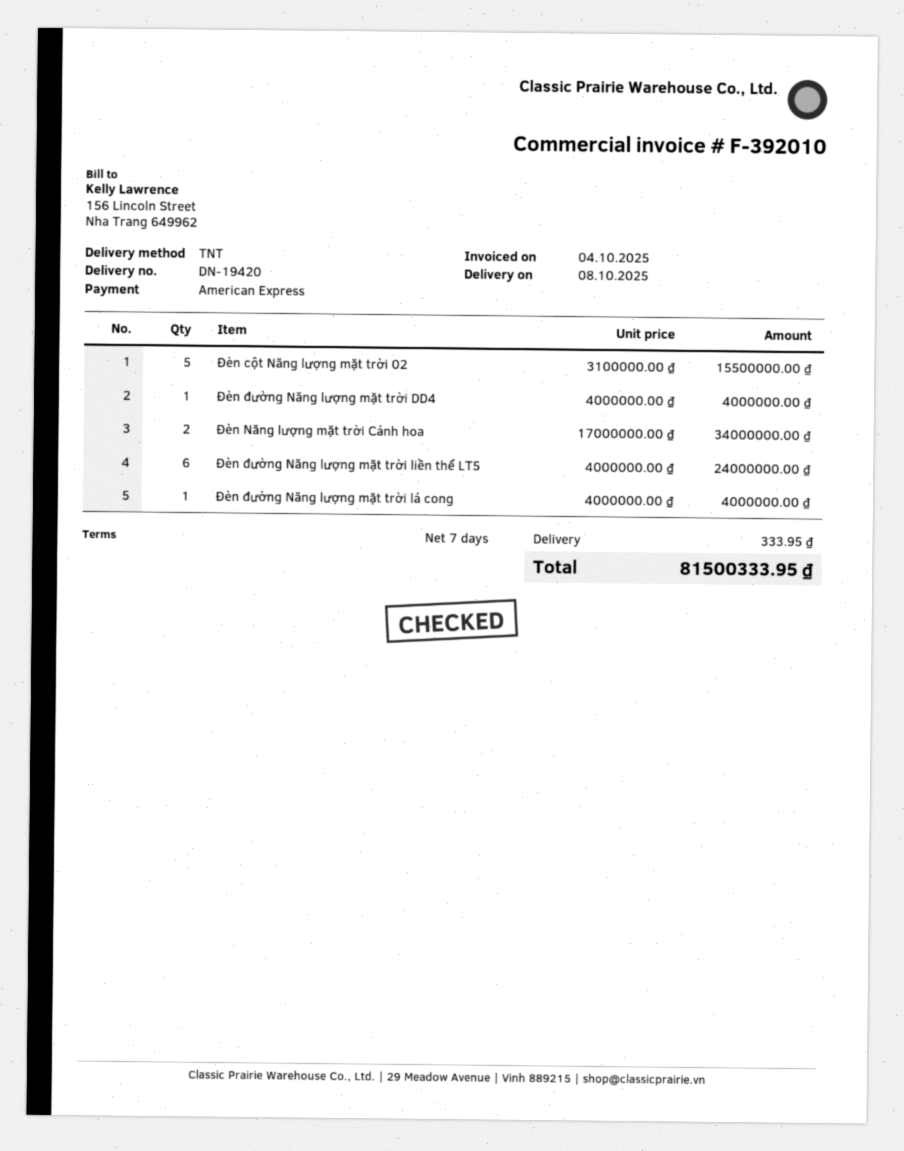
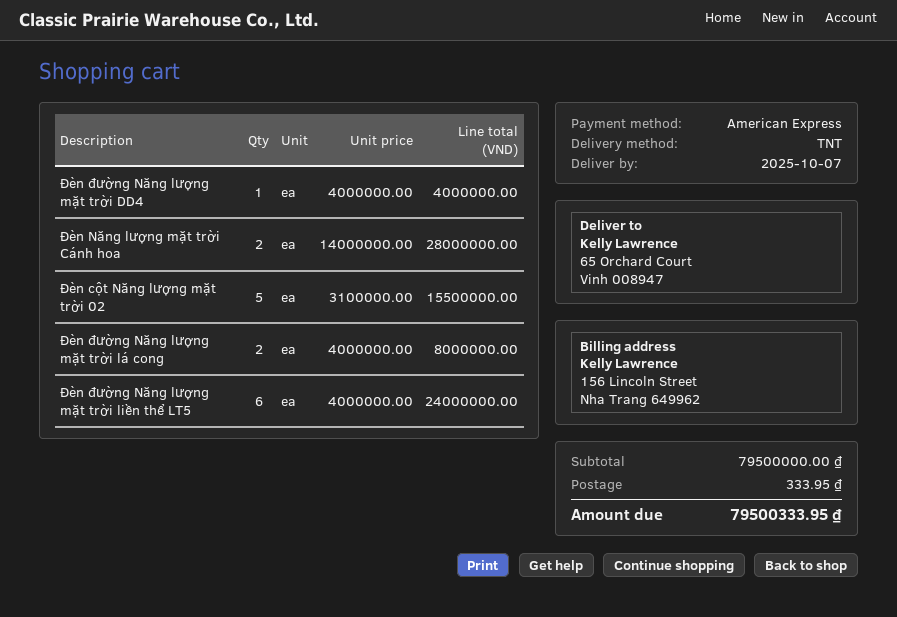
delivery date: 2025-10-08 -> 2025-10-07
Đèn Năng lượng mặt trời Cánh hoa: 2 x 17000000.00 = 34000000.00 -> 2 x 14000000.00 = 28000000.00
Đèn đường Năng lượng mặt trời lá cong: 1 x 4000000.00 = 4000000.00 -> 2 x 4000000.00 = 8000000.00
total: 81500333.95 -> 79500333.95

